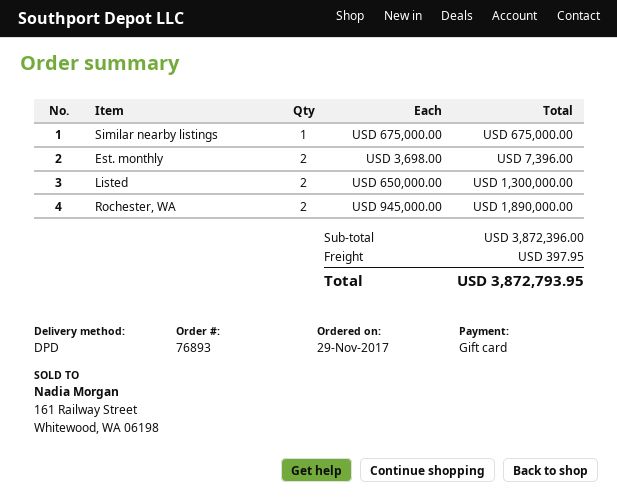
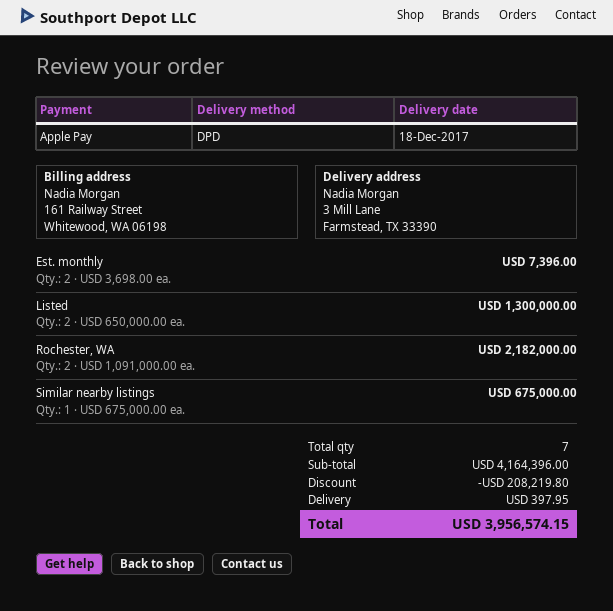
payment method: gift card -> Apple Pay
Rochester, WA: 2 x 945000.00 = 1890000.00 -> 2 x 1091000.00 = 2182000.00
subtotal: 3872396.00 -> 4164396.00
discount: none -> 208219.80
total: 3872793.95 -> 3956574.15

